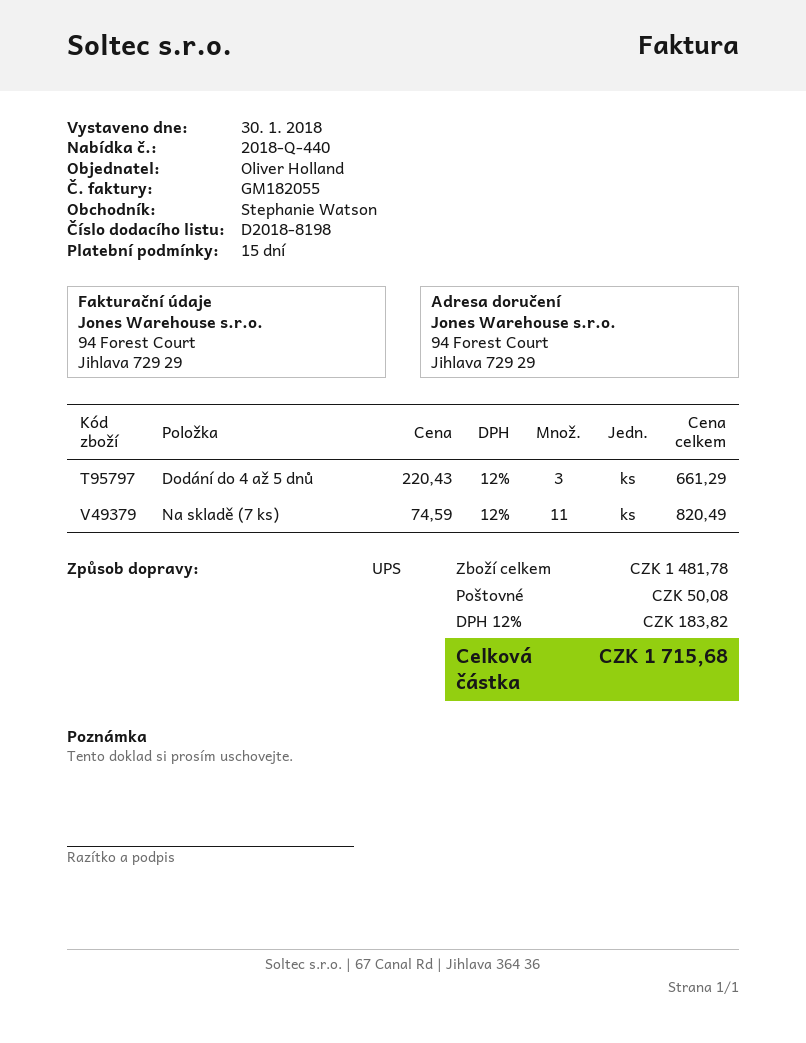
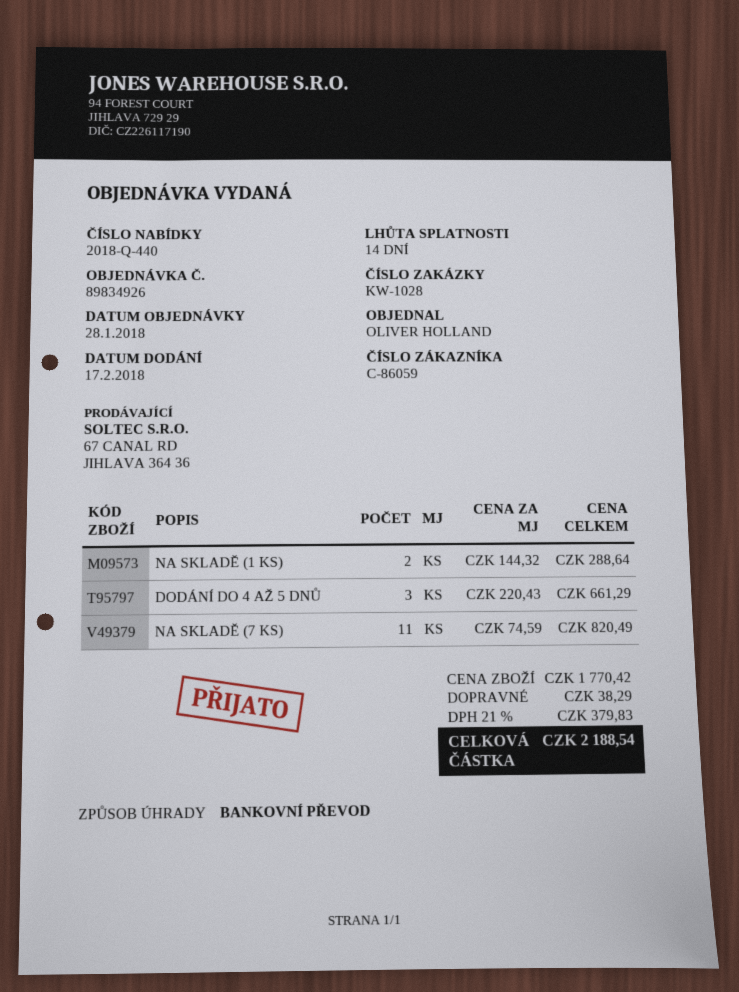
payment terms: 15 days -> 14 days
NA SKLADĚ (1 KS): none -> 2 x 144.32 = 288.64
subtotal: 1481.78 -> 1770.42
shipping: 50.08 -> 38.29
tax: 12% = 183.82 -> 21% = 379.83
total: 1715.68 -> 2188.54

